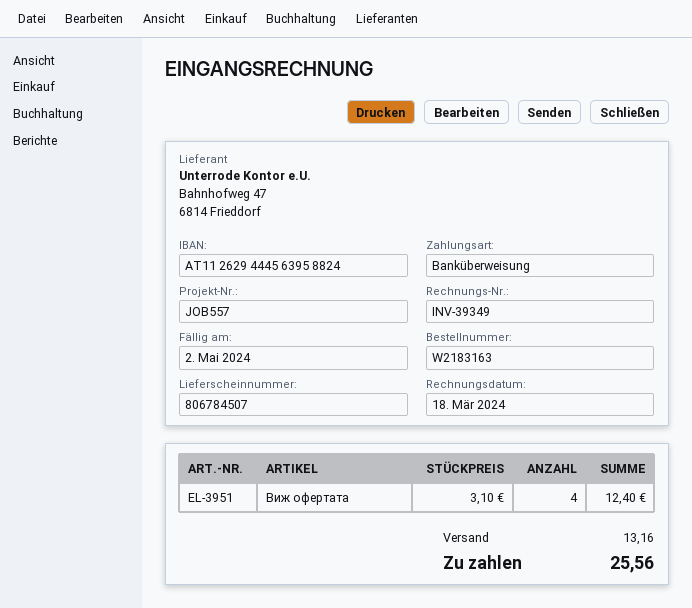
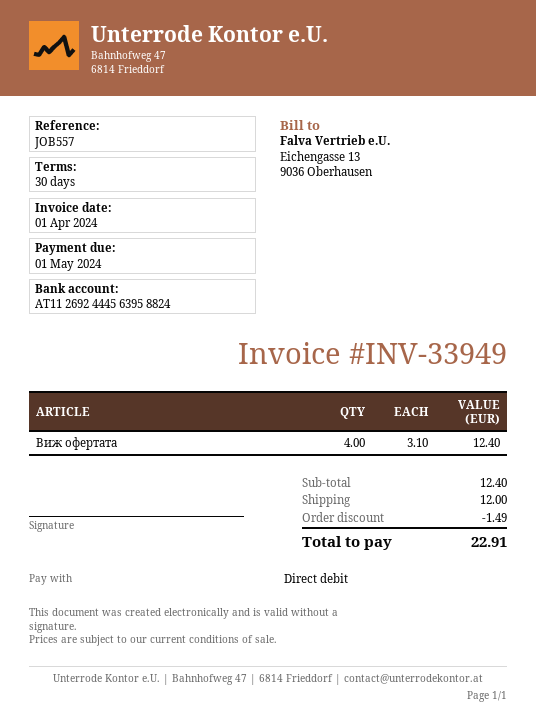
invoice number: INV-39349 -> INV-33949
invoice date: 2024-03-18 -> 2024-04-01
due date: 2024-05-02 -> 2024-05-01
payment method: bank transfer -> direct debit
bank account: AT112629444563958824 -> AT112692444563958824
discount: none -> 1.49
shipping: 13.16 -> 12.00
total: 25.56 -> 22.91

